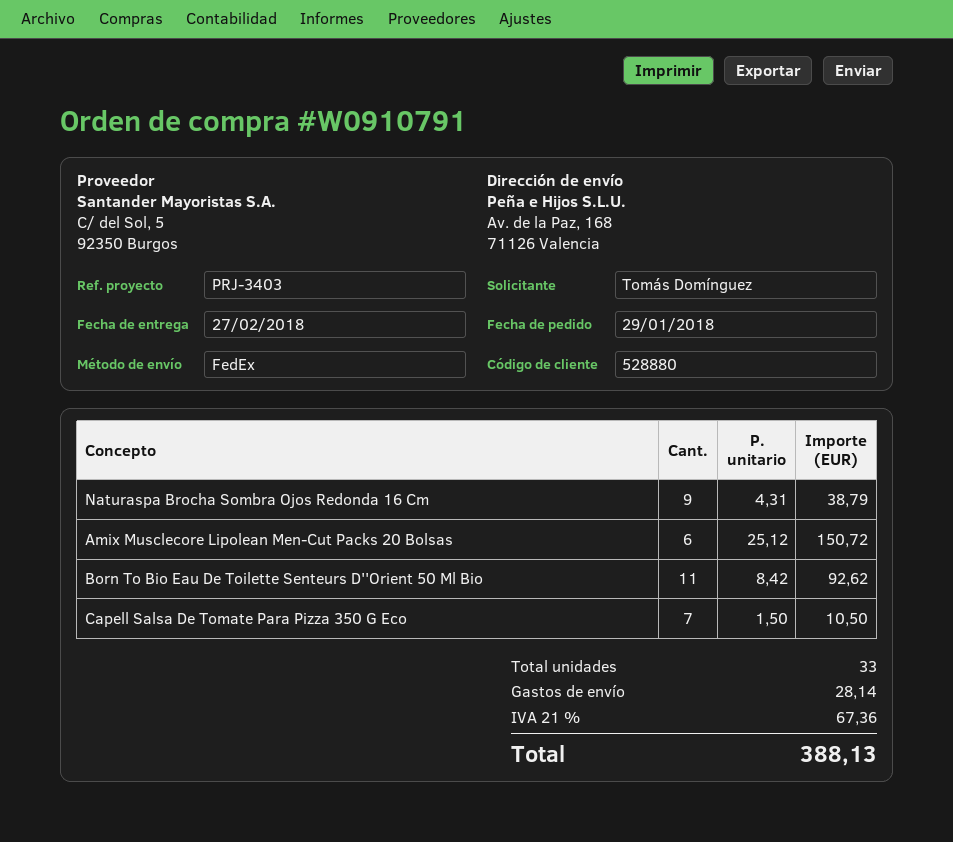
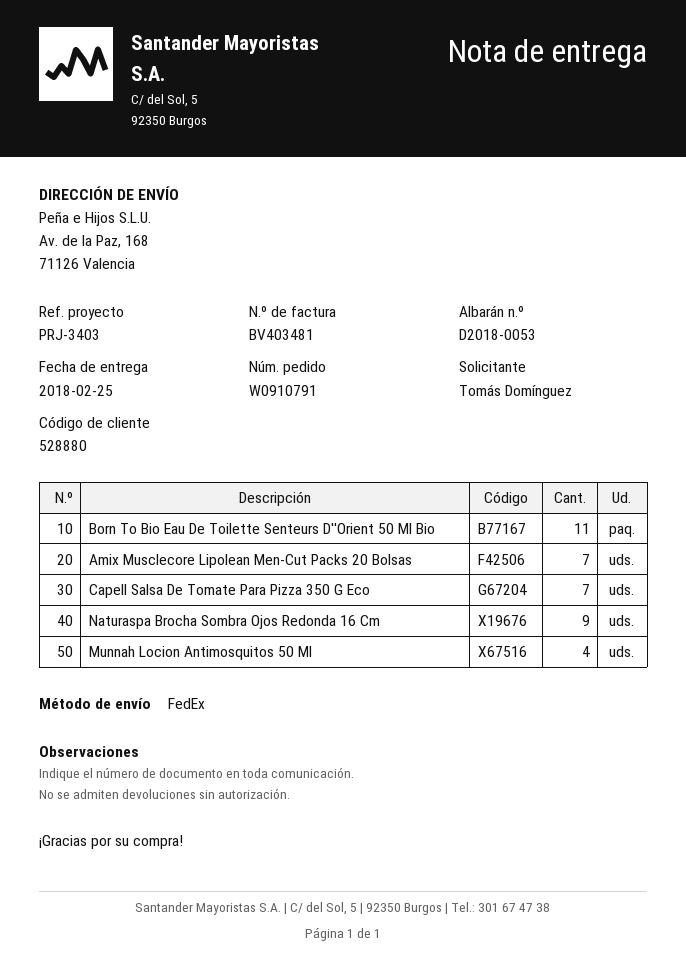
delivery date: 2018-02-27 -> 2018-02-25
Amix Musclecore Lipolean Men-Cut Packs 20 Bolsas: 6 -> 7
Munnah Locion Antimosquitos 50 Ml: none -> 4

